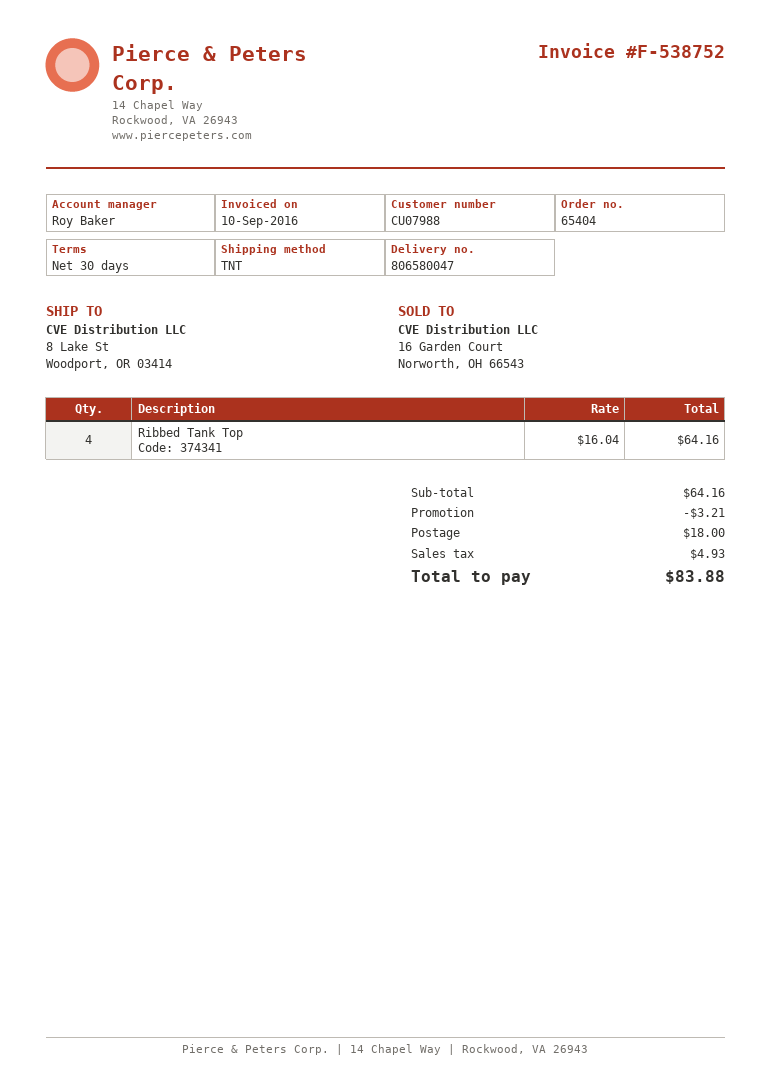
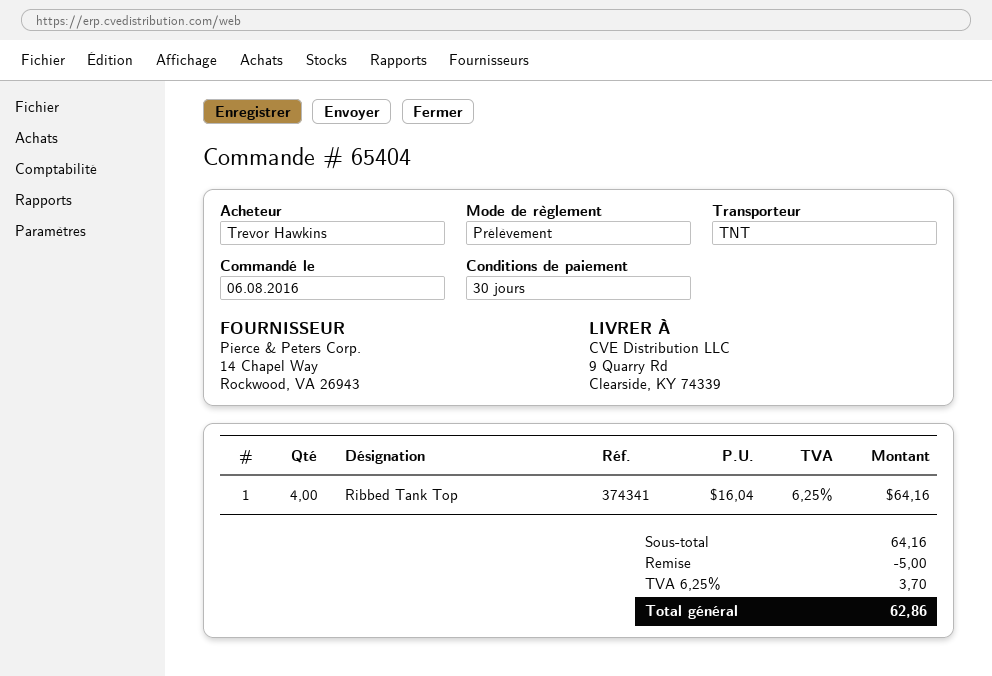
ship to: 8 Lake St, Woodport, OR 03414 -> 9 Quarry Rd, Clearside, KY 74339
discount: 3.21 -> 5.00
shipping: 18.00 -> none
tax: 4.93 -> 3.70
total: 83.88 -> 62.86

